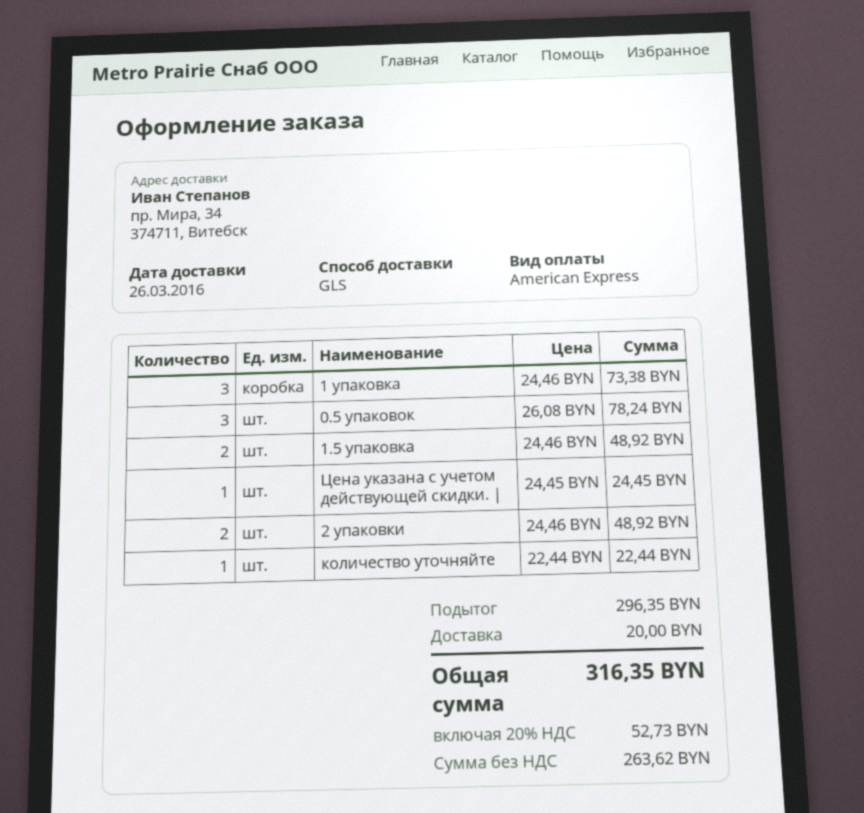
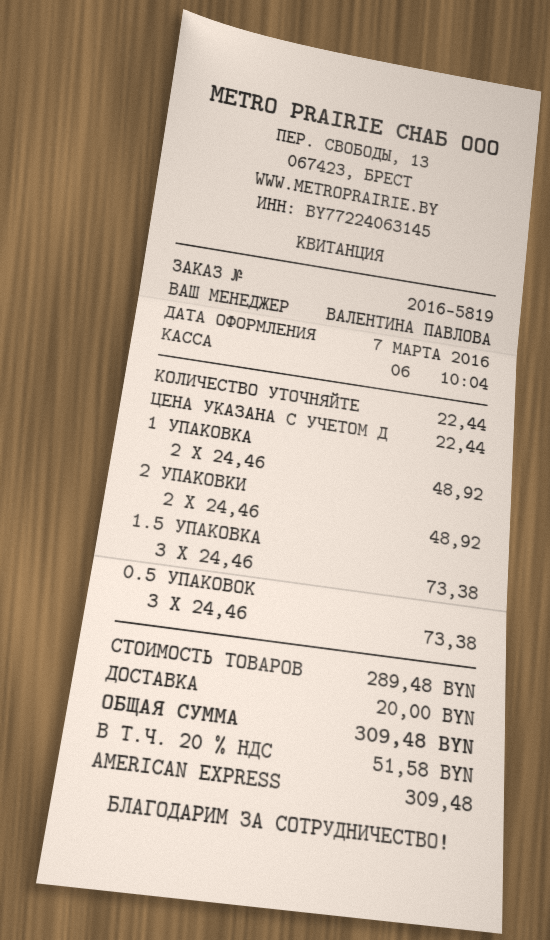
1 упаковка: 3 x 24.46 = 73.38 -> 2 x 24.46 = 48.92
0.5 упаковок: 3 x 26.08 = 78.24 -> 3 x 24.46 = 73.38
1.5 упаковка: 2 x 24.46 = 48.92 -> 3 x 24.46 = 73.38
Цена указана с учетом действующей скидки. |: 1 x 24.45 = 24.45 -> 1 x 22.44 = 22.44
subtotal: 296.35 -> 289.48
tax: 20% = 52.73 -> 20% = 51.58
total: 316.35 -> 309.48

